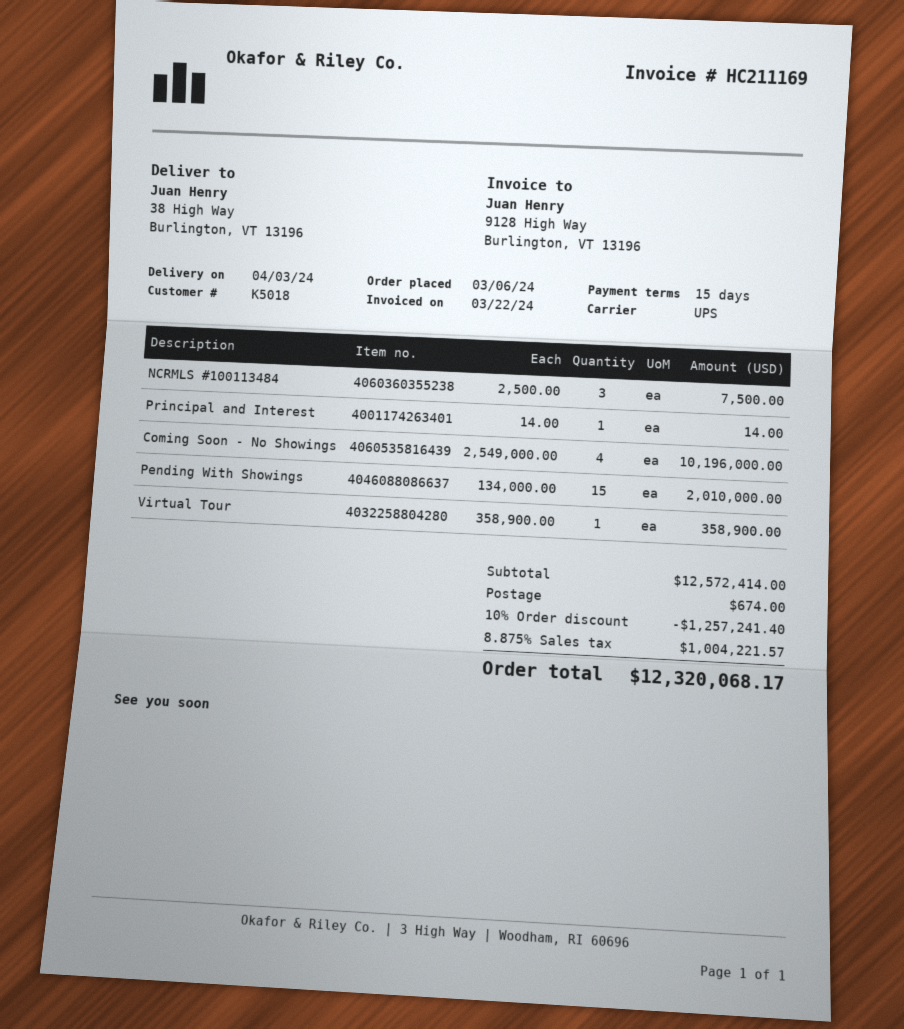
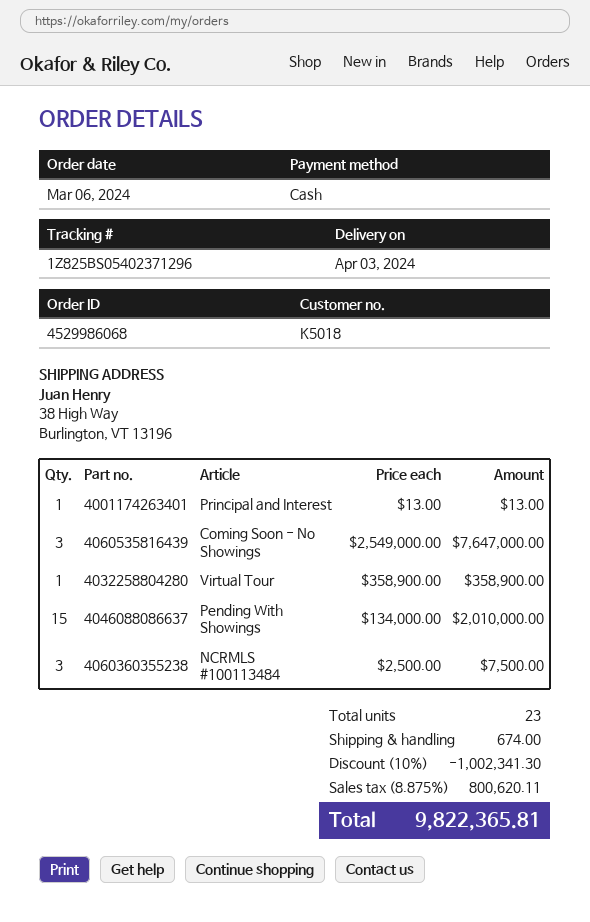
Principal and Interest: 1 x 14.00 = 14.00 -> 1 x 13.00 = 13.00
Coming Soon - No Showings: 4 x 2549000.00 = 10196000.00 -> 3 x 2549000.00 = 7647000.00
discount: 10% = 1257241.40 -> 10% = 1002341.30
tax: 8.875% = 1004221.57 -> 8.875% = 800620.11
total: 12320068.17 -> 9822365.81

